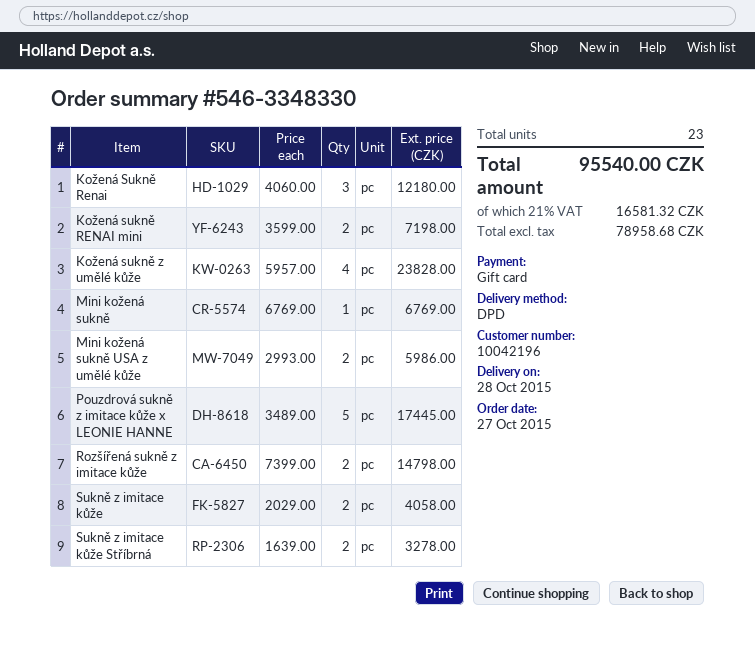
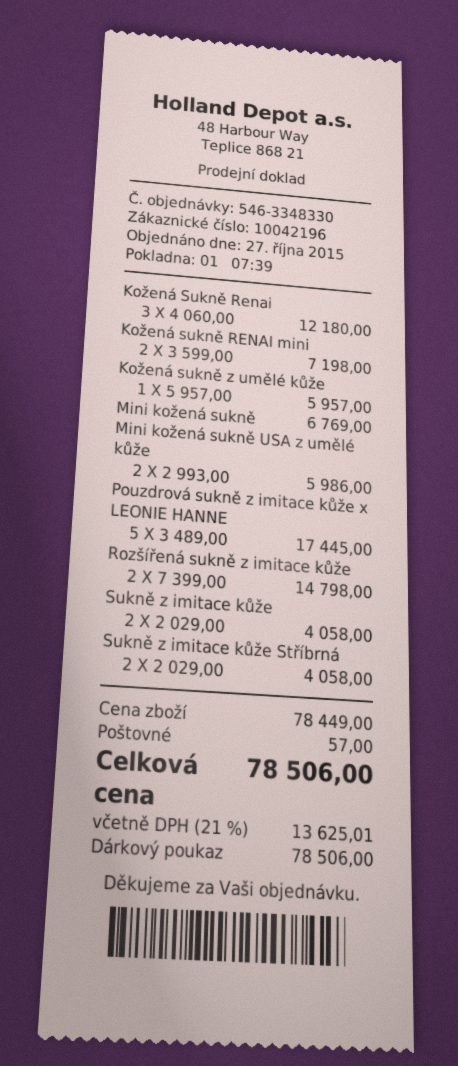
Kožená sukně z umělé kůže: 4 x 5957.00 = 23828.00 -> 1 x 5957.00 = 5957.00
Sukně z imitace kůže Stříbrná: 2 x 1639.00 = 3278.00 -> 2 x 2029.00 = 4058.00
shipping: none -> 57.00
tax: 21% = 16581.32 -> 21% = 13625.01
total: 95540.00 -> 78506.00

